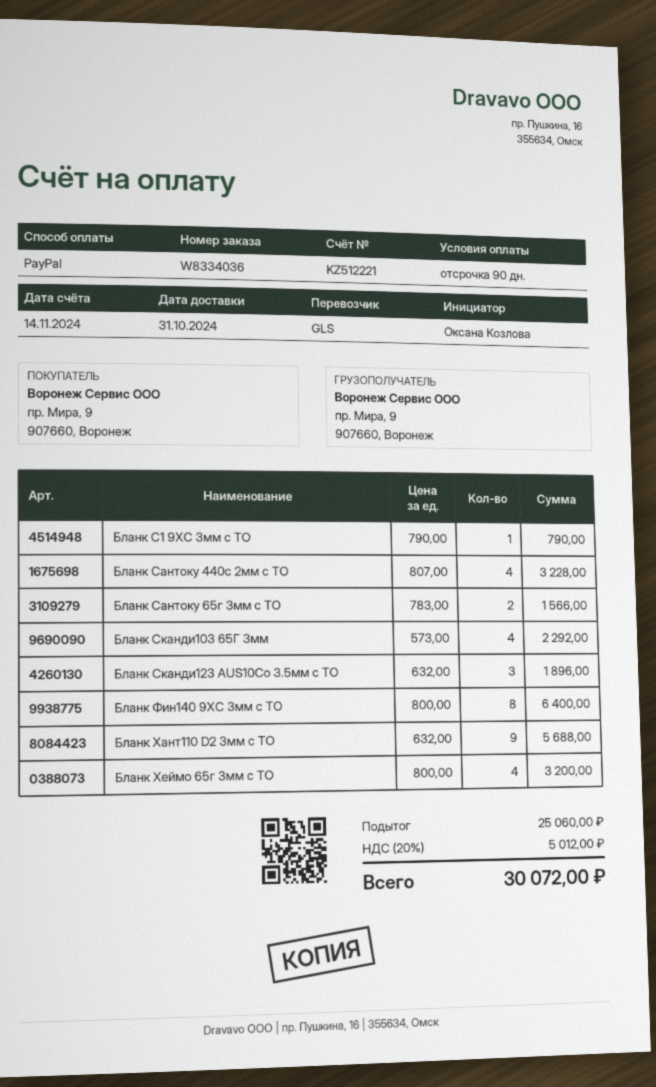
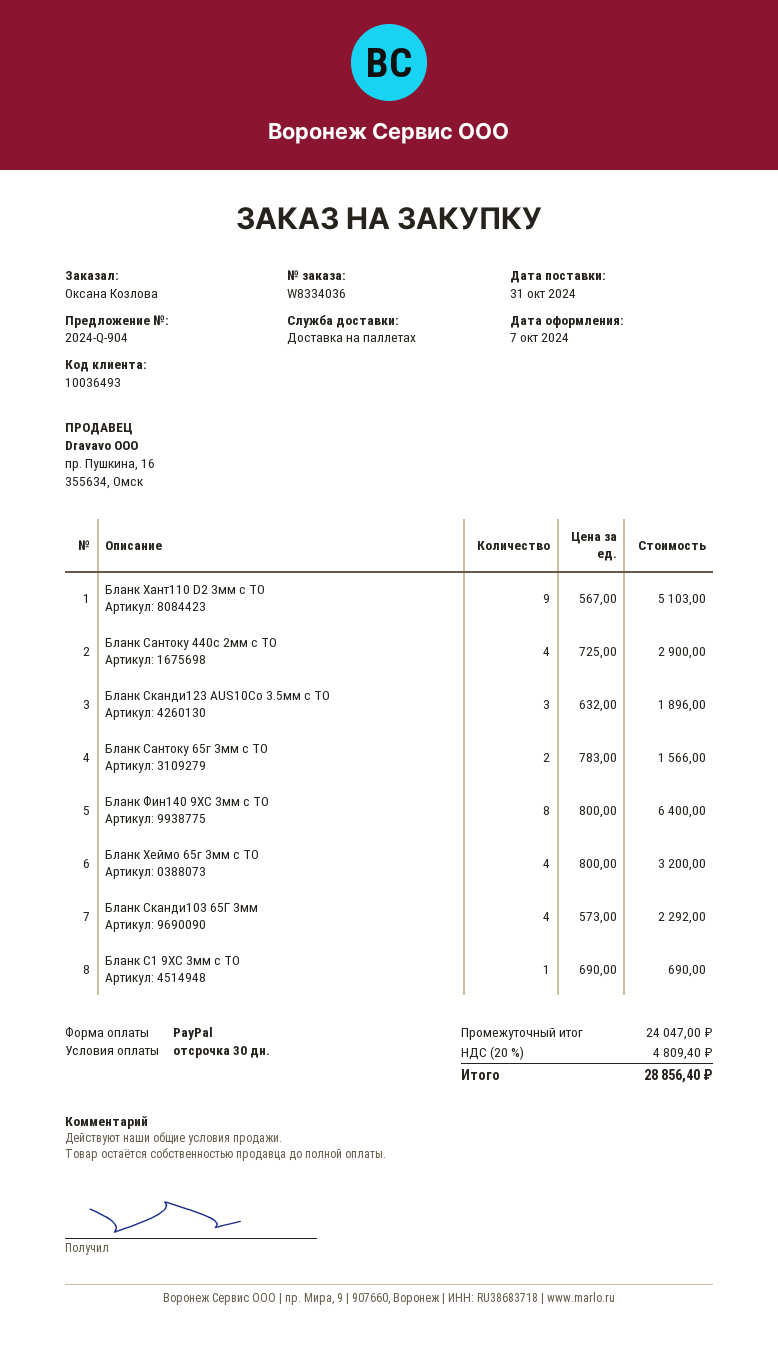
payment terms: 90 days -> 30 days
shipping method: GLS -> pallet freight
Бланк С1 9ХС 3мм с ТО: 1 x 790.00 = 790.00 -> 1 x 690.00 = 690.00
Бланк Сантоку 440c 2мм с ТО: 4 x 807.00 = 3228.00 -> 4 x 725.00 = 2900.00
Бланк Хант110 D2 3мм с ТО: 9 x 632.00 = 5688.00 -> 9 x 567.00 = 5103.00
subtotal: 25060.00 -> 24047.00
tax: 20% = 5012.00 -> 20% = 4809.40
total: 30072.00 -> 28856.40

